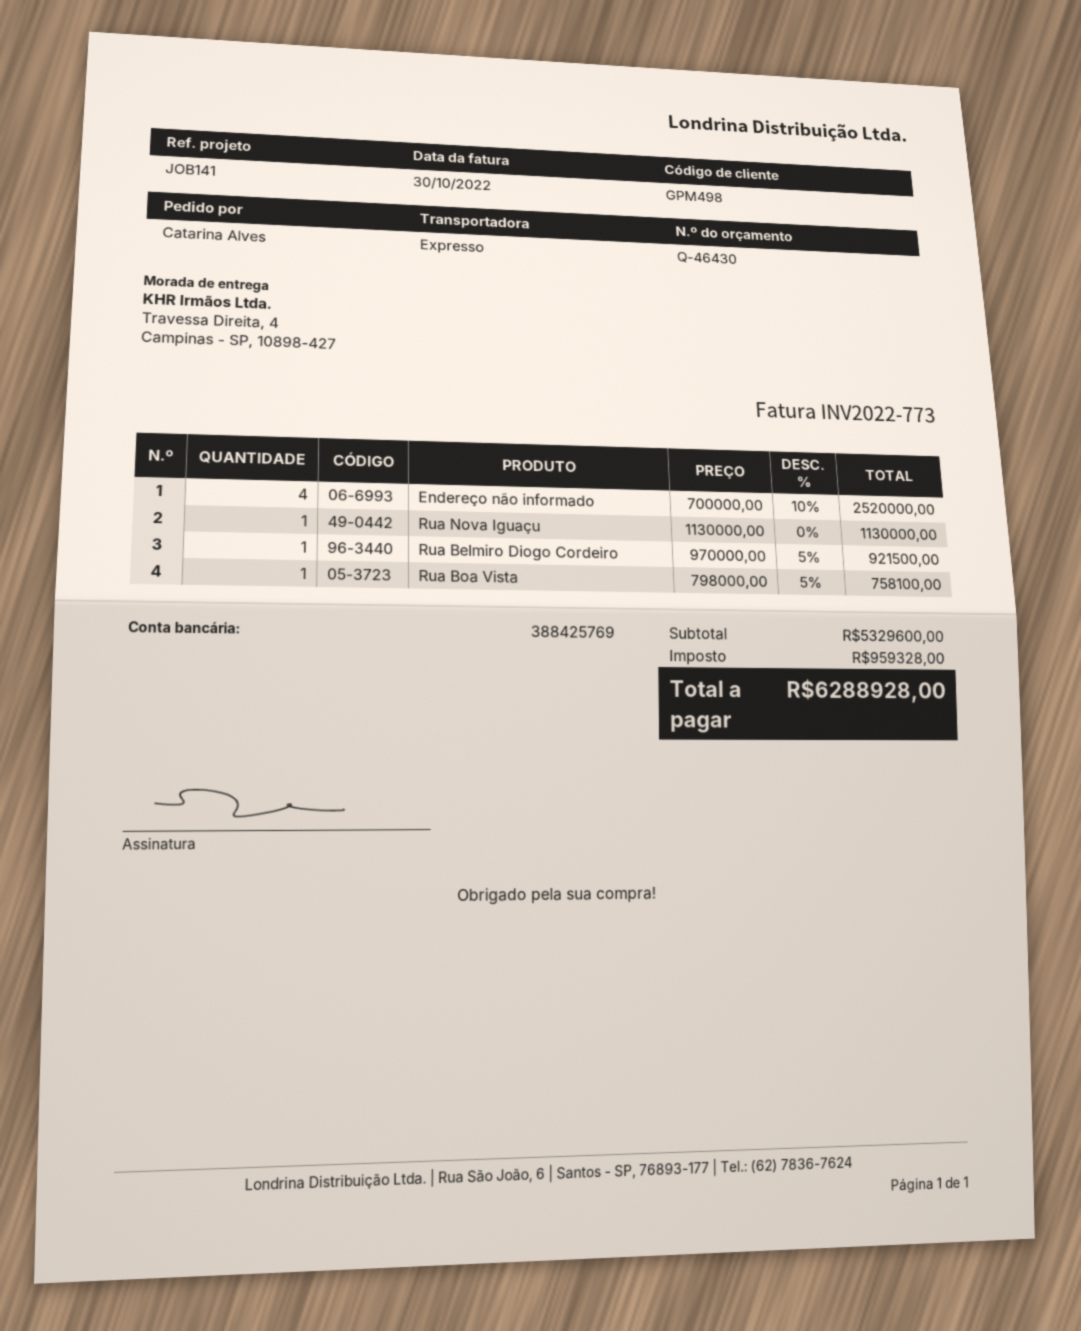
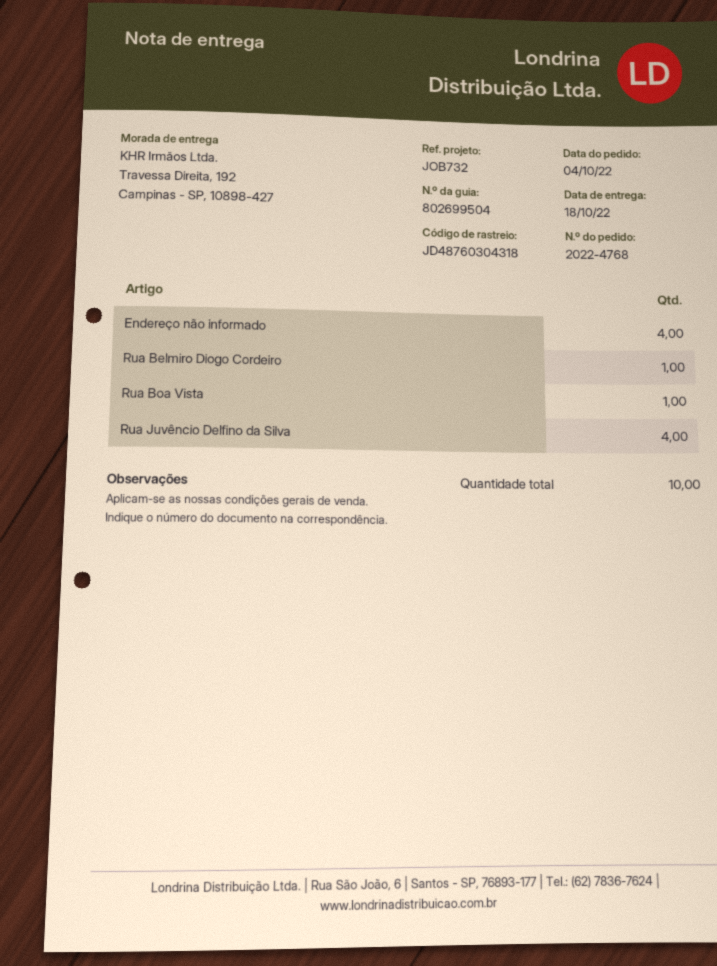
reference: JOB141 -> JOB732
ship to: Travessa Direita, 4, Campinas - SP, 10898-427 -> Travessa Direita, 192, Campinas - SP, 10898-427
Rua Nova Iguaçu: 1 -> none
Rua Juvêncio Delfino da Silva: none -> 4

